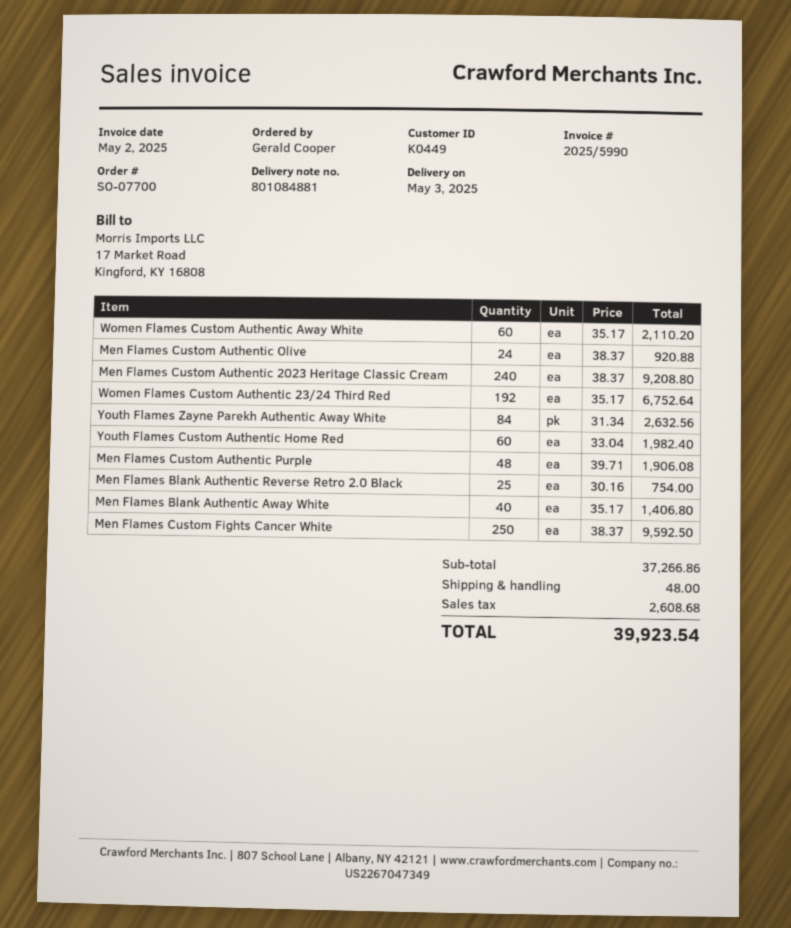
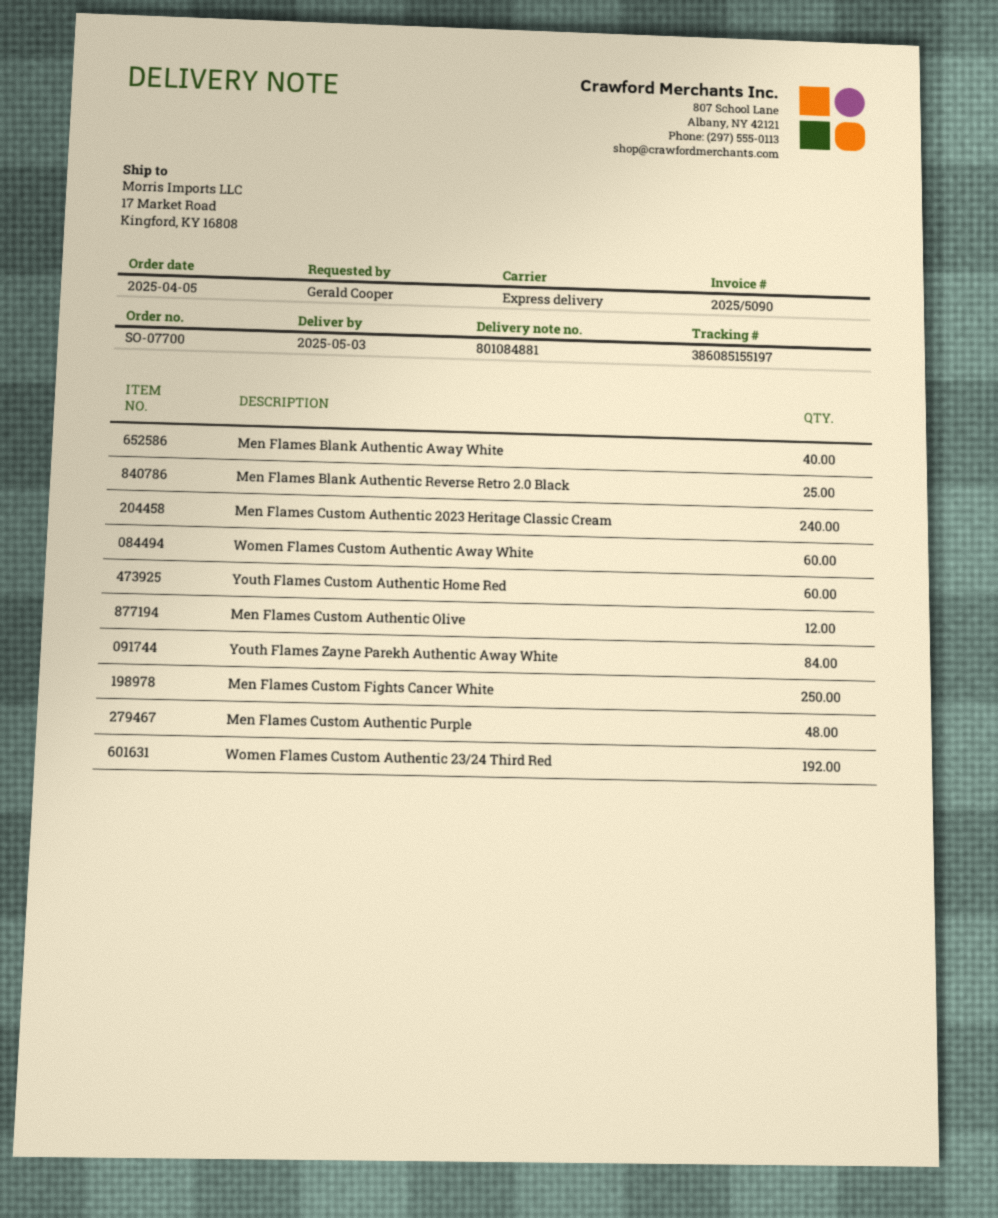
invoice number: 2025/5990 -> 2025/5090
Men Flames Custom Authentic Olive: 24 -> 12

